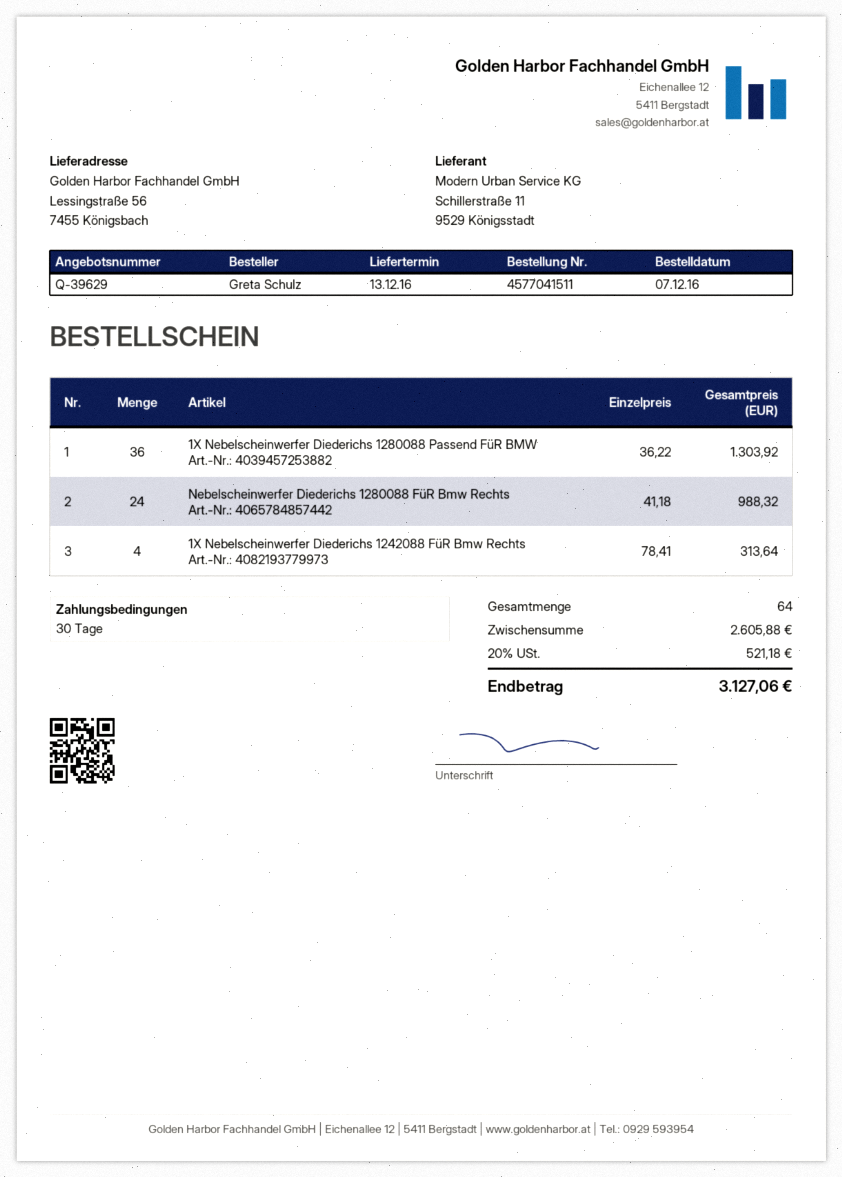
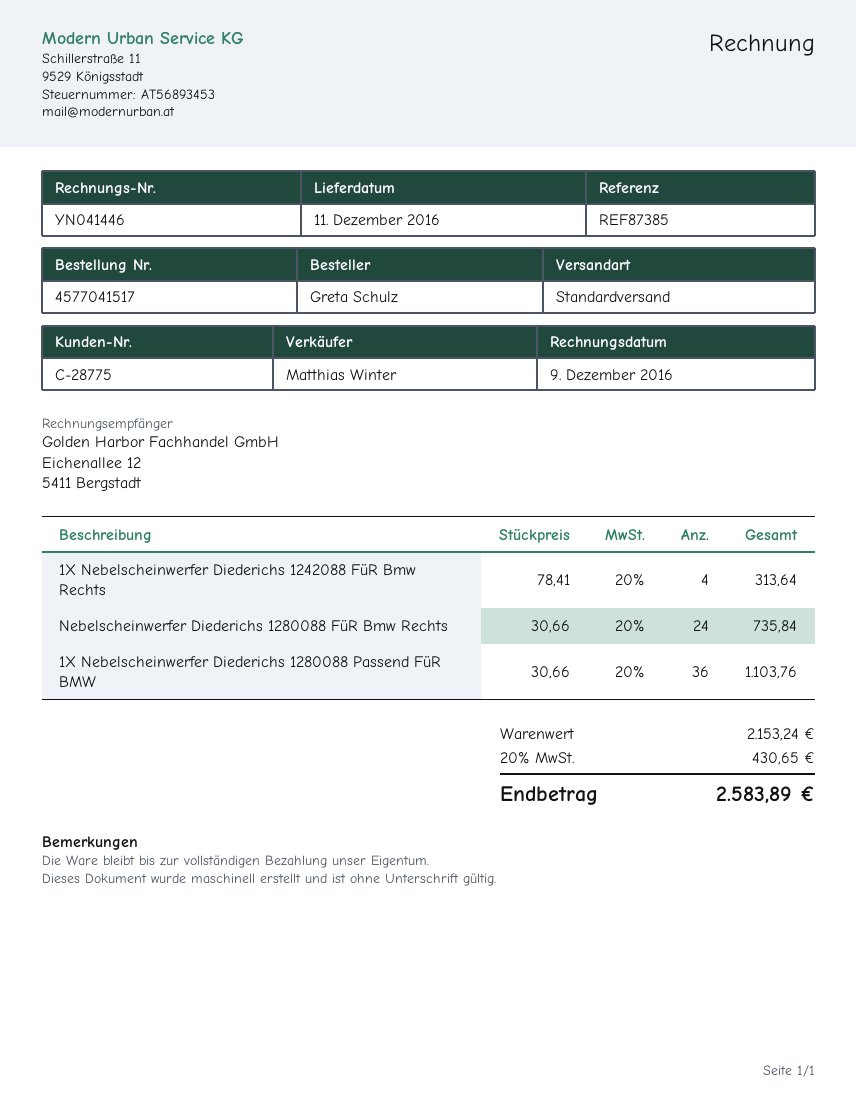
order number: 4577041511 -> 4577041517
delivery date: 2016-12-13 -> 2016-12-11
1X Nebelscheinwerfer Diederichs 1280088 Passend FüR BMW: 36 x 36.22 = 1303.92 -> 36 x 30.66 = 1103.76
Nebelscheinwerfer Diederichs 1280088 FüR Bmw Rechts: 24 x 41.18 = 988.32 -> 24 x 30.66 = 735.84
subtotal: 2605.88 -> 2153.24
tax: 20% = 521.18 -> 20% = 430.65
total: 3127.06 -> 2583.89

